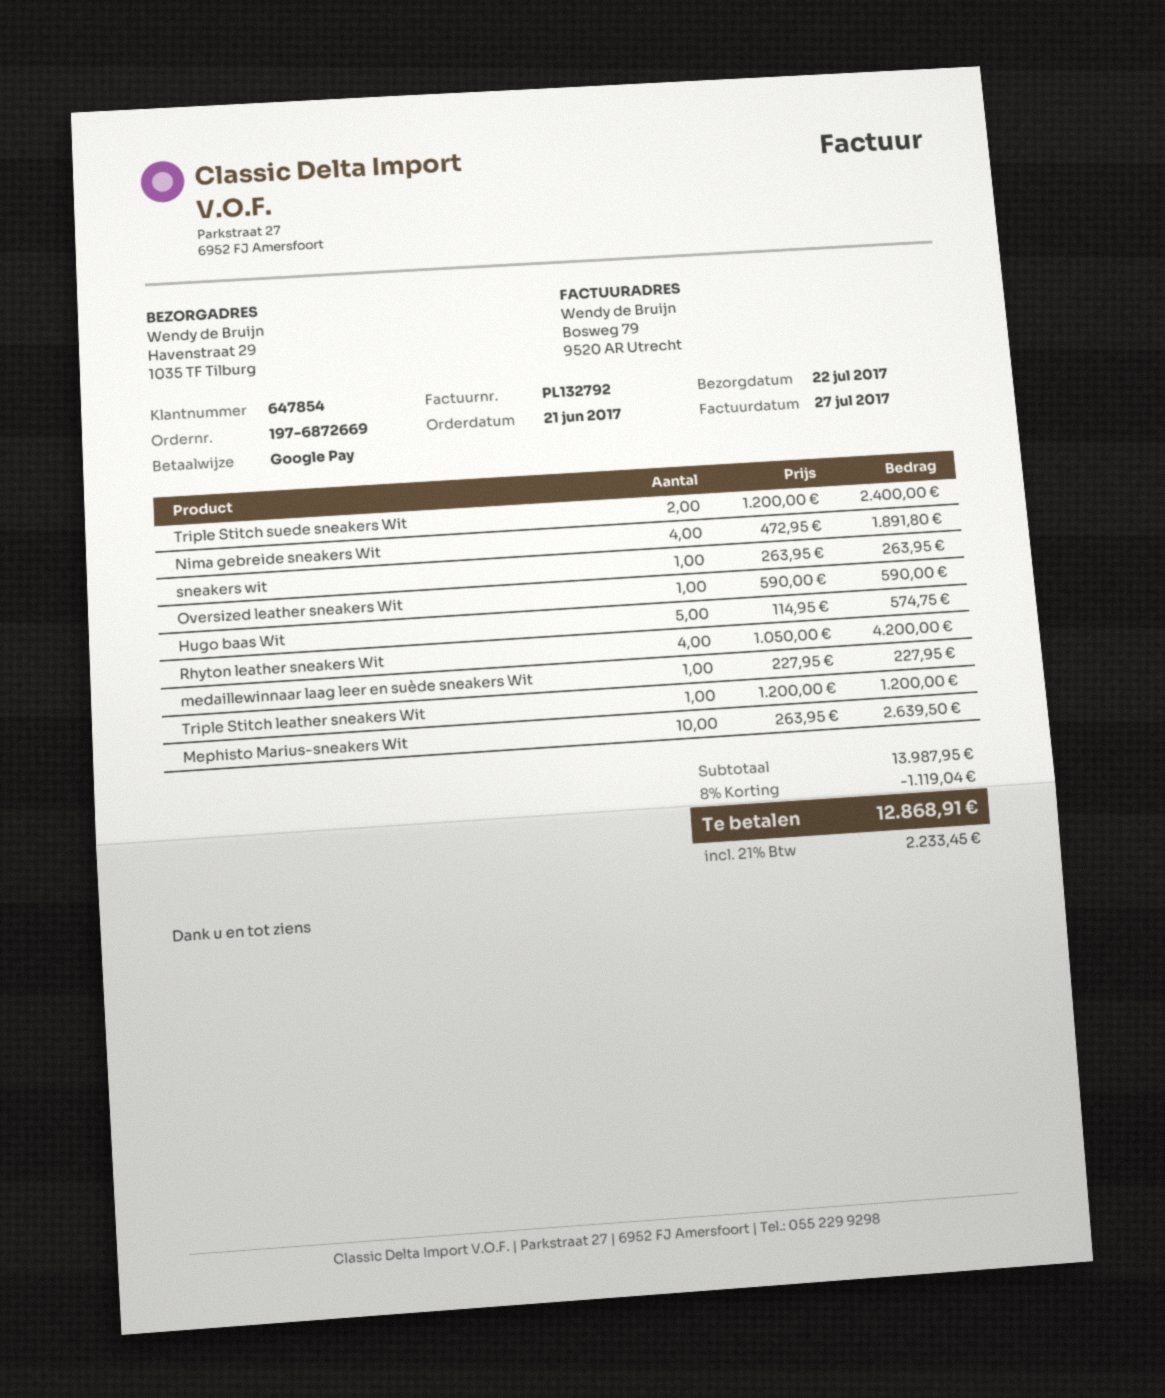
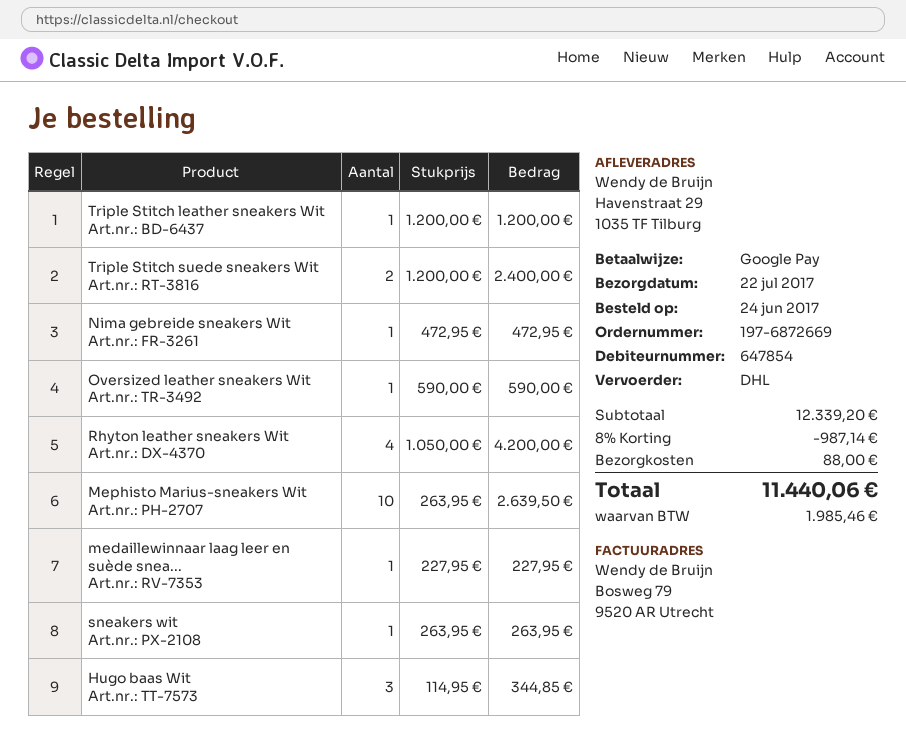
order date: 2017-06-21 -> 2017-06-24
Nima gebreide sneakers Wit: 4 x 472.95 = 1891.80 -> 1 x 472.95 = 472.95
Hugo baas Wit: 5 x 114.95 = 574.75 -> 3 x 114.95 = 344.85
subtotal: 13987.95 -> 12339.20
discount: 8% = 1119.04 -> 8% = 987.14
shipping: none -> 88.00
tax: 2233.45 -> 1985.46
total: 12868.91 -> 11440.06

